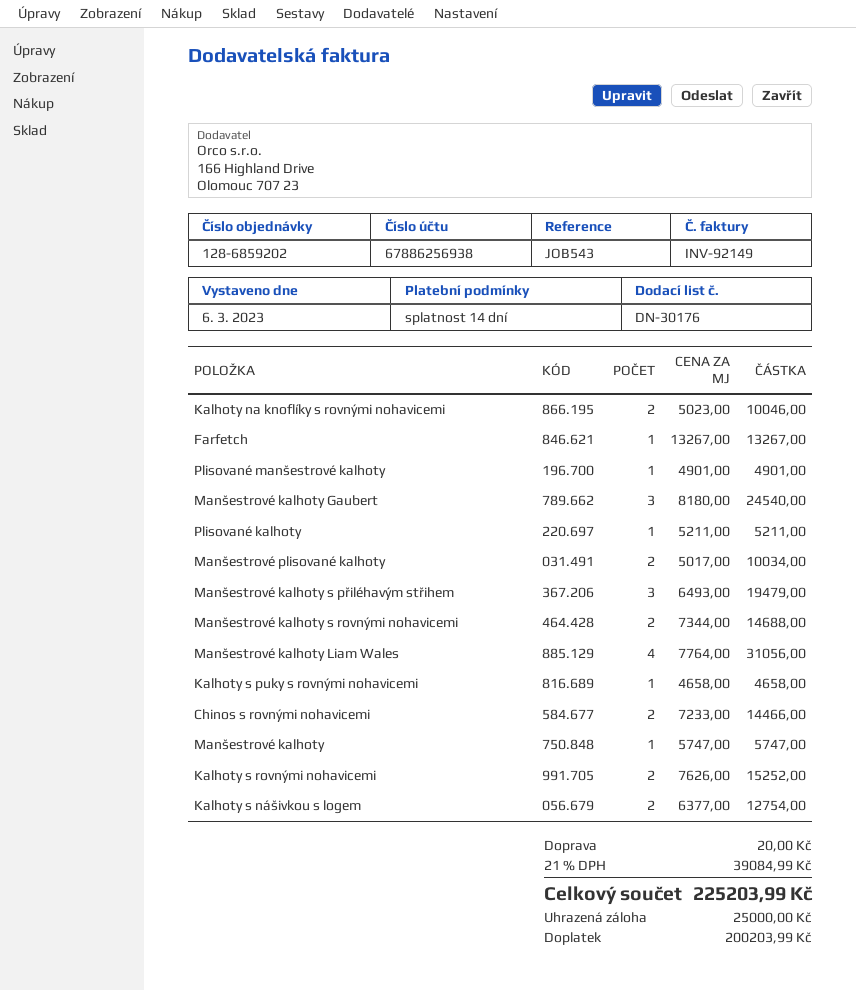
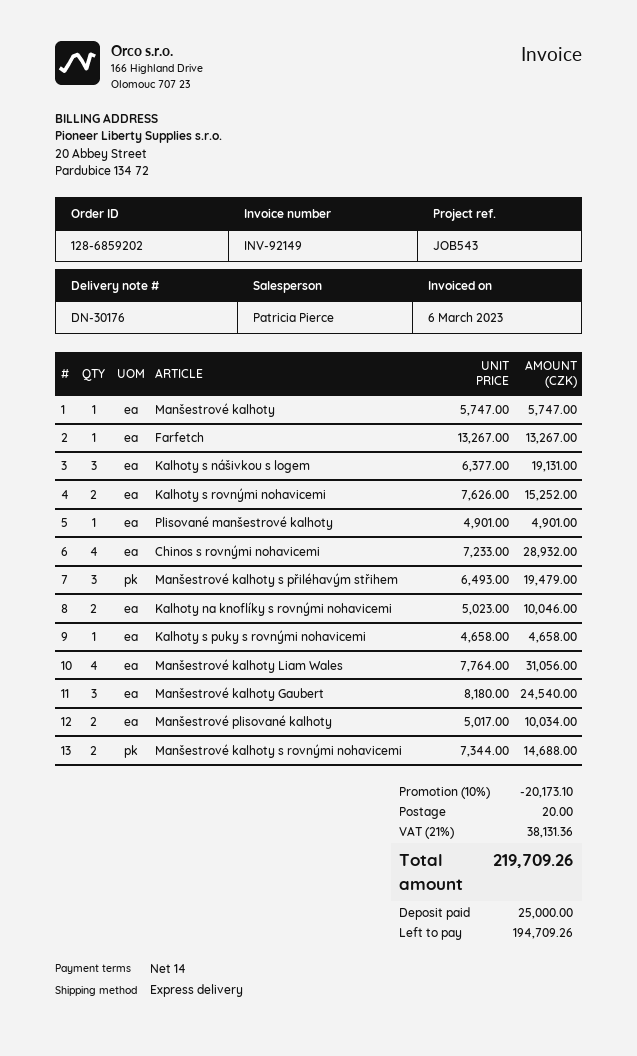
Plisované kalhoty: 1 x 5211.00 = 5211.00 -> none
Chinos s rovnými nohavicemi: 2 x 7233.00 = 14466.00 -> 4 x 7233.00 = 28932.00
Kalhoty s nášivkou s logem: 2 x 6377.00 = 12754.00 -> 3 x 6377.00 = 19131.00
discount: none -> 10% = 20173.10
tax: 21% = 39084.99 -> 21% = 38131.36
total: 225203.99 -> 219709.26
balance: 200203.99 -> 194709.26

